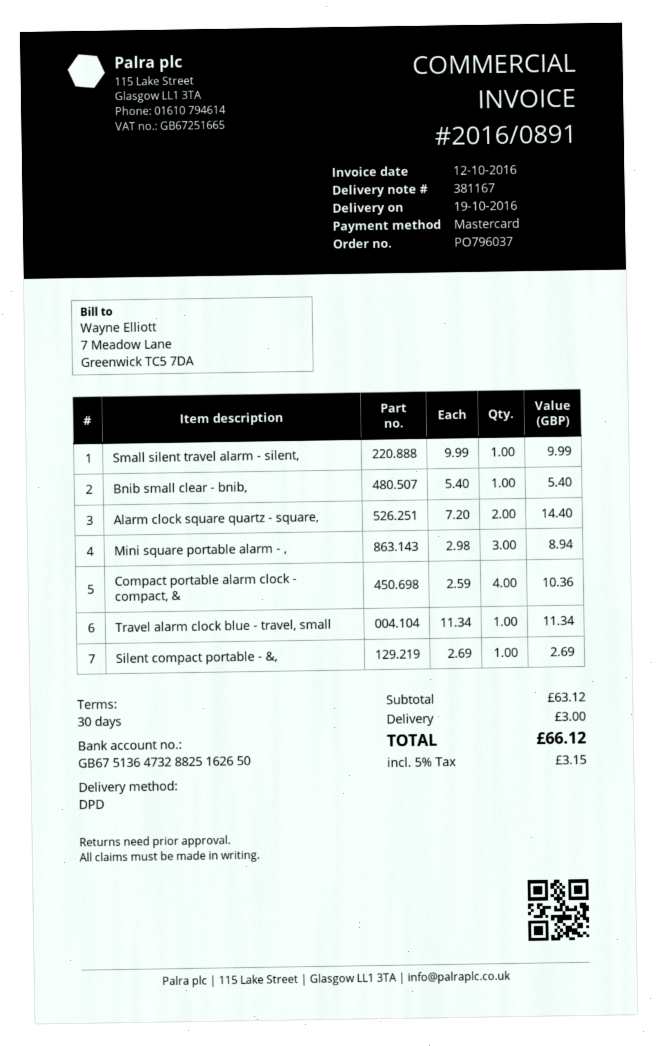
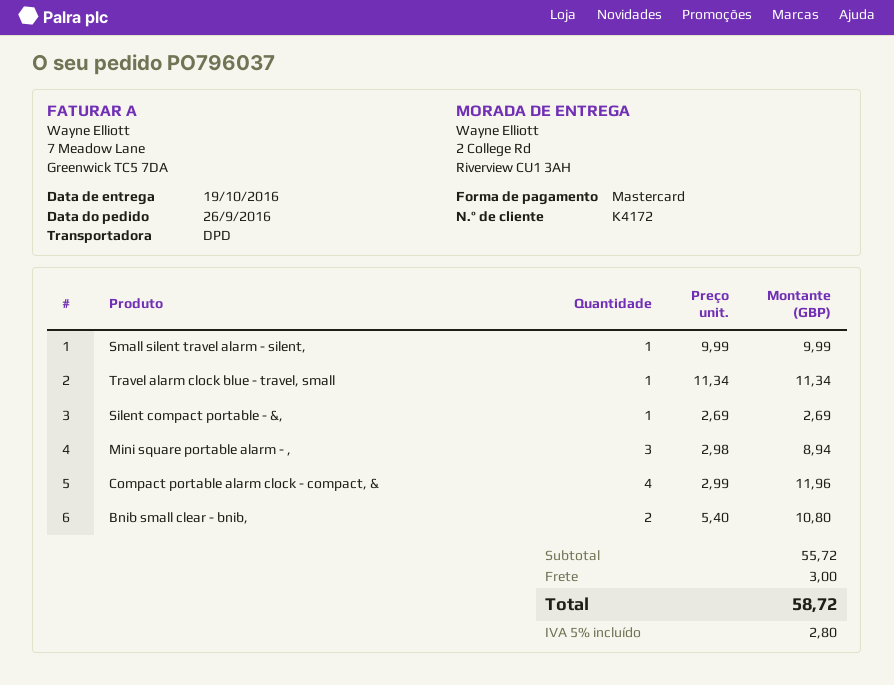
Bnib small clear - bnib,: 1 x 5.40 = 5.40 -> 2 x 5.40 = 10.80
Alarm clock square quartz - square,: 2 x 7.20 = 14.40 -> none
Compact portable alarm clock - compact, &: 4 x 2.59 = 10.36 -> 4 x 2.99 = 11.96
subtotal: 63.12 -> 55.72
tax: 5% = 3.15 -> 5% = 2.80
total: 66.12 -> 58.72

